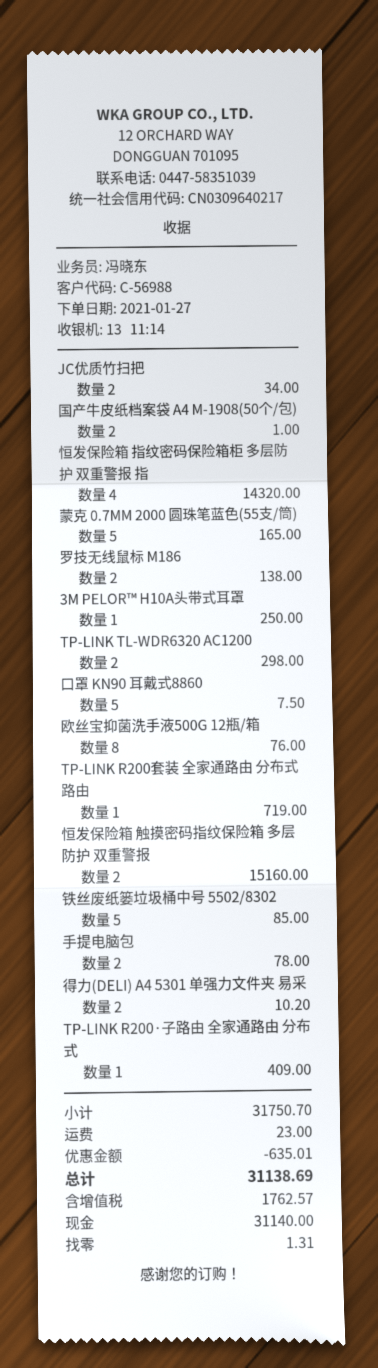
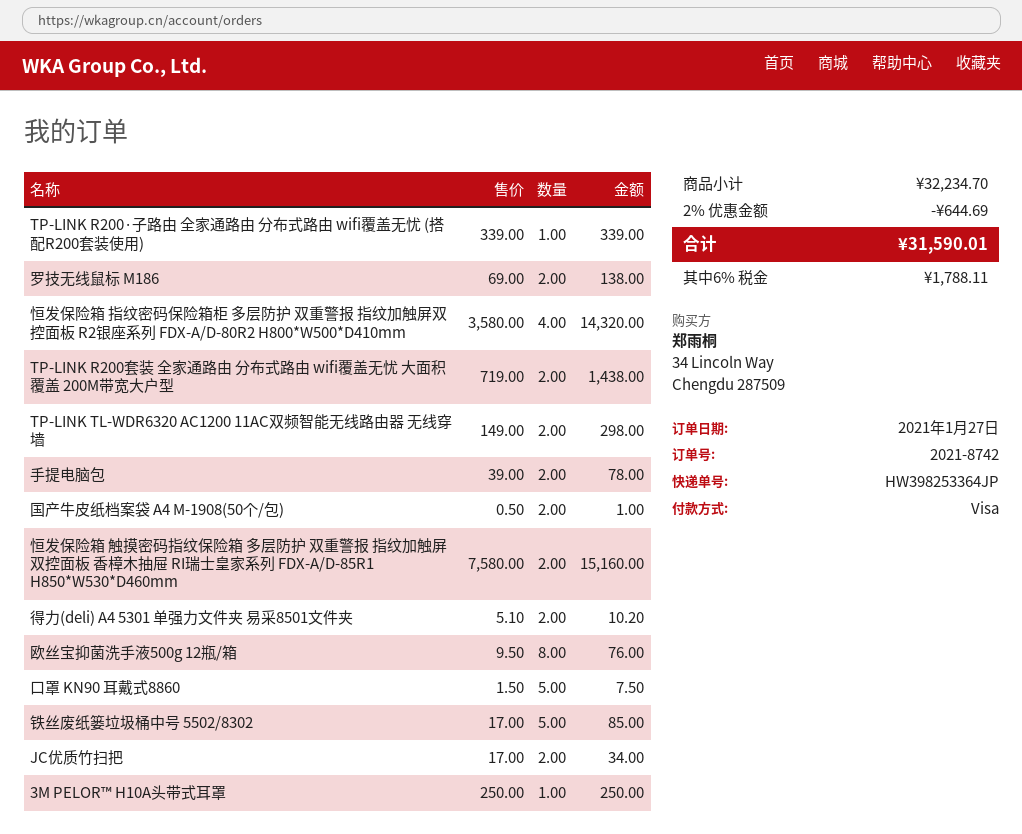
payment method: cash -> Visa
蒙克 0.7MM 2000 圆珠笔蓝色(55支/筒): 5 for 165.00 -> none
TP-LINK R200套装 全家通路由 分布式路由: 1 for 719.00 -> 2 for 1438.00
TP-LINK R200·子路由 全家通路由 分布式: 1 for 409.00 -> 1 for 339.00
subtotal: 31750.70 -> 32234.70
discount: 635.01 -> 644.69
shipping: 23.00 -> none
tax: 1762.57 -> 1788.11
total: 31138.69 -> 31590.01

